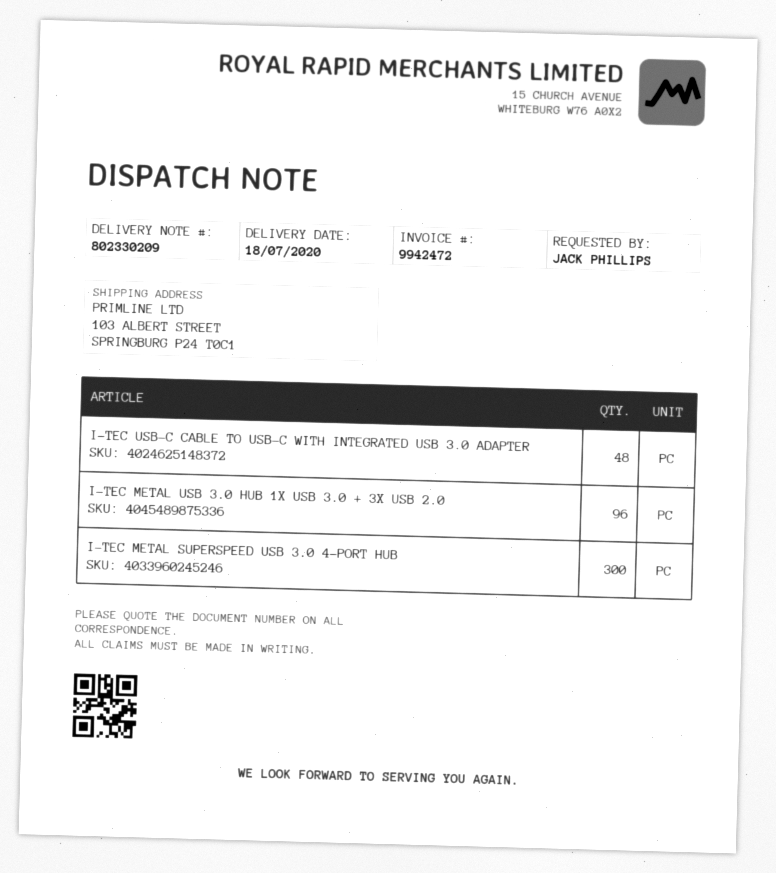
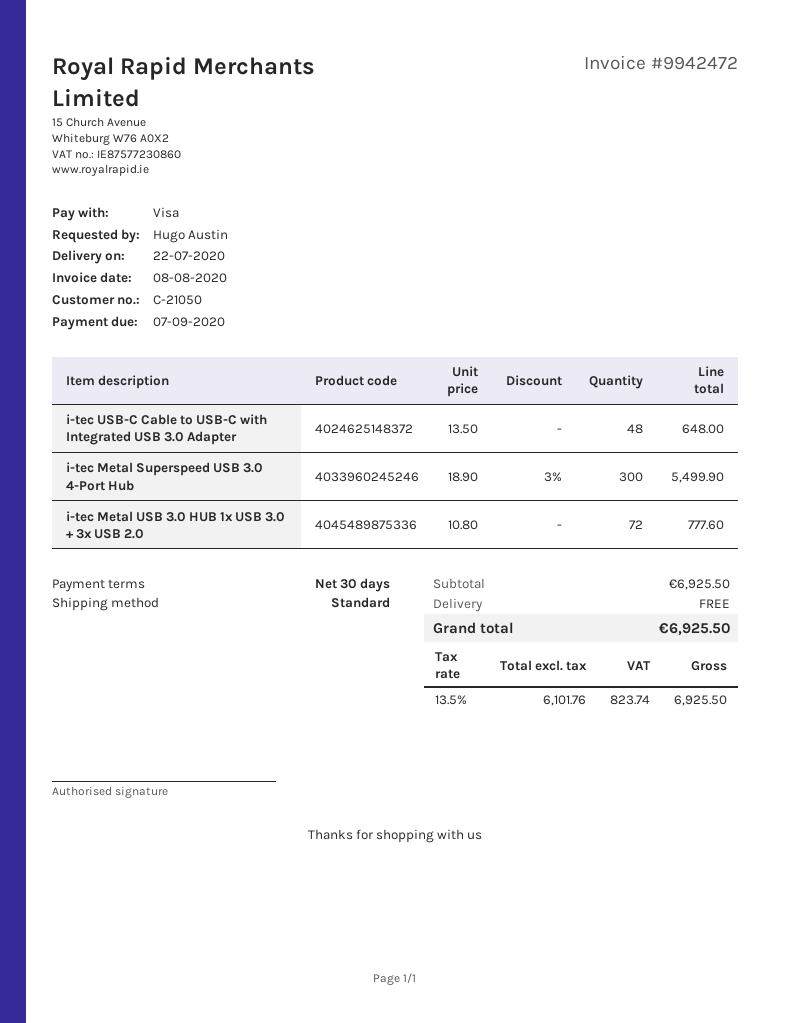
delivery date: 2020-07-18 -> 2020-07-22
ordered by: JACK PHILLIPS -> Hugo Austin
I-TEC METAL USB 3.0 HUB 1X USB 3.0 + 3X USB 2.0: 96 -> 72

